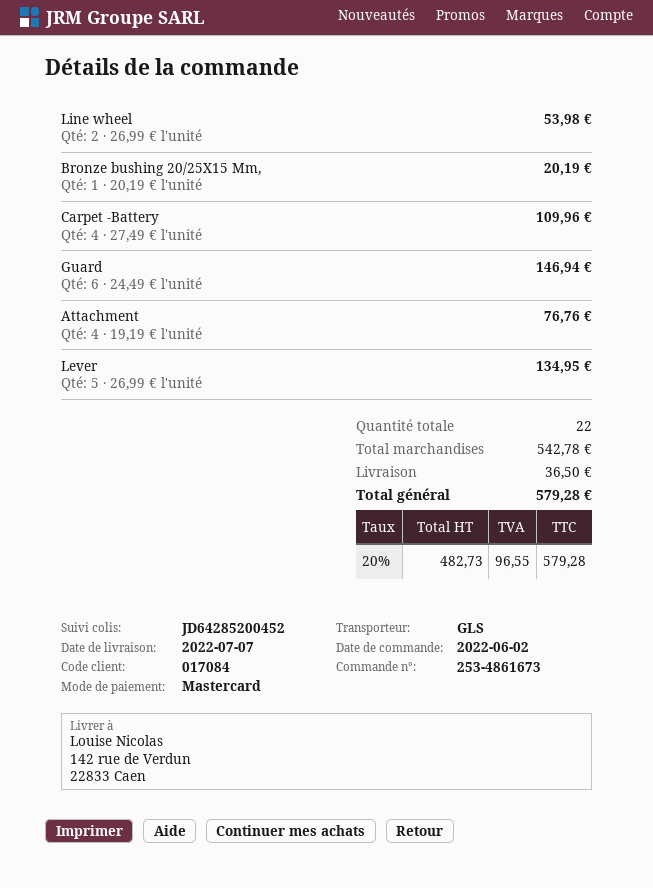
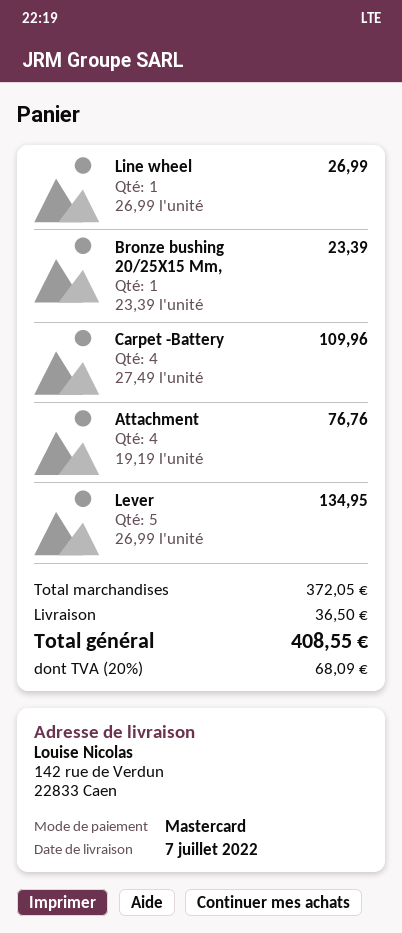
Line wheel: 2 x 26.99 = 53.98 -> 1 x 26.99 = 26.99
Bronze bushing 20/25X15 Mm,: 1 x 20.19 = 20.19 -> 1 x 23.39 = 23.39
Guard: 6 x 24.49 = 146.94 -> none
subtotal: 542.78 -> 372.05
tax: 20% = 96.55 -> 20% = 68.09
total: 579.28 -> 408.55

